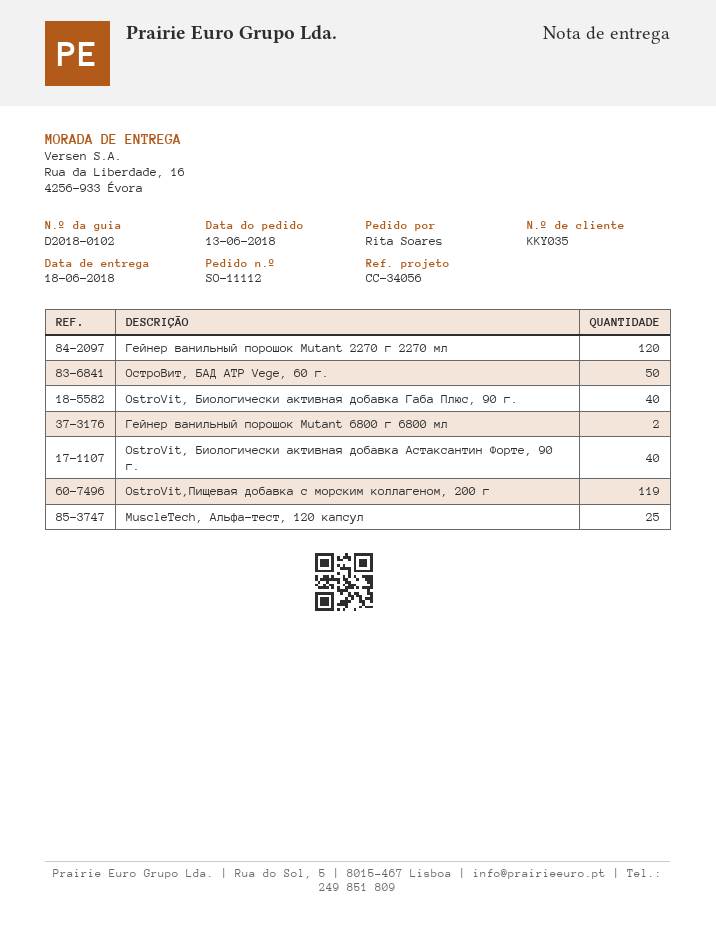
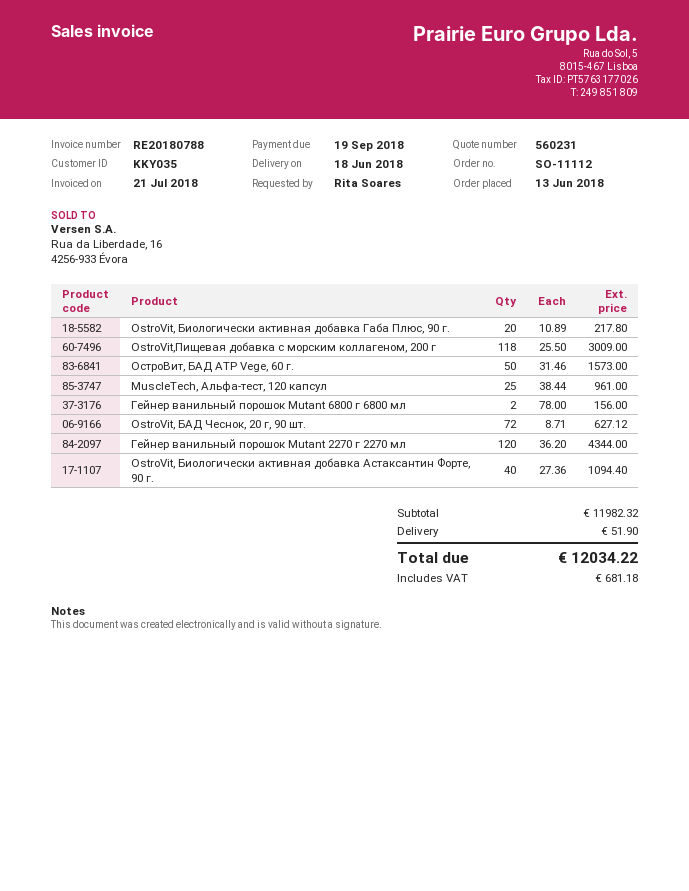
OstroVit, Биологически активная добавка Габа Плюс, 90 г.: 40 -> 20
OstroVit,Пищевая добавка с морским коллагеном, 200 г: 119 -> 118
OstroVit, БАД Чеснок, 20 г, 90 шт.: none -> 72

